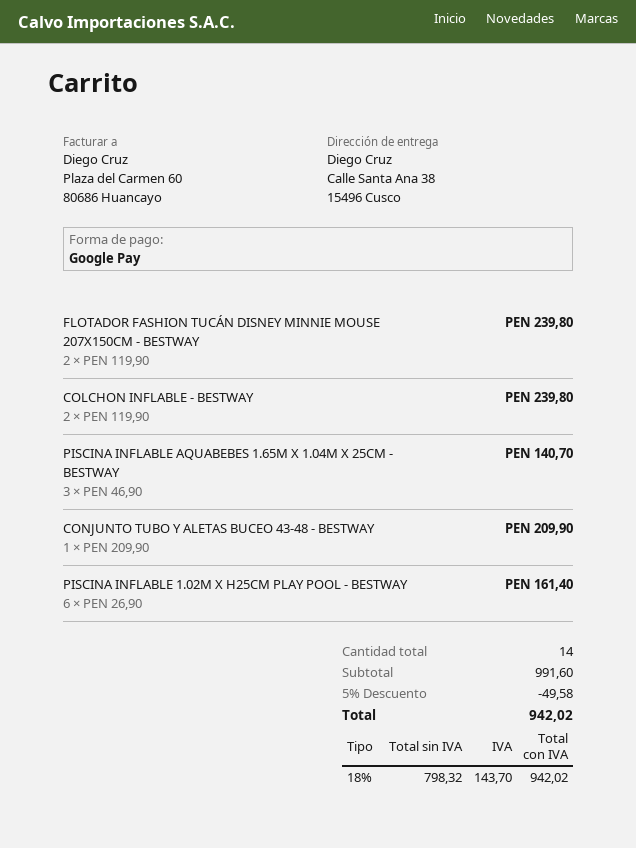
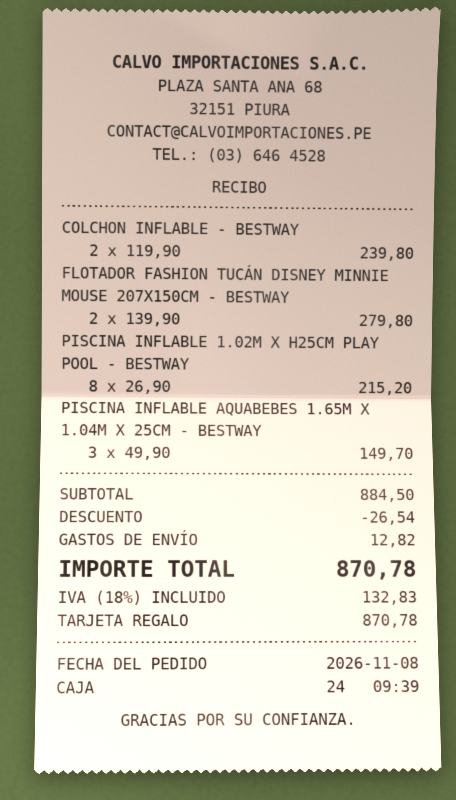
payment method: Google Pay -> gift card
FLOTADOR FASHION TUCÁN DISNEY MINNIE MOUSE 207X150CM - BESTWAY: 2 x 119.90 = 239.80 -> 2 x 139.90 = 279.80
PISCINA INFLABLE AQUABEBES 1.65M X 1.04M X 25CM - BESTWAY: 3 x 46.90 = 140.70 -> 3 x 49.90 = 149.70
CONJUNTO TUBO Y ALETAS BUCEO 43-48 - BESTWAY: 1 x 209.90 = 209.90 -> none
PISCINA INFLABLE 1.02M X H25CM PLAY POOL - BESTWAY: 6 x 26.90 = 161.40 -> 8 x 26.90 = 215.20
subtotal: 991.60 -> 884.50
discount: 49.58 -> 26.54
shipping: none -> 12.82
tax: 18% = 143.70 -> 18% = 132.83
total: 942.02 -> 870.78

